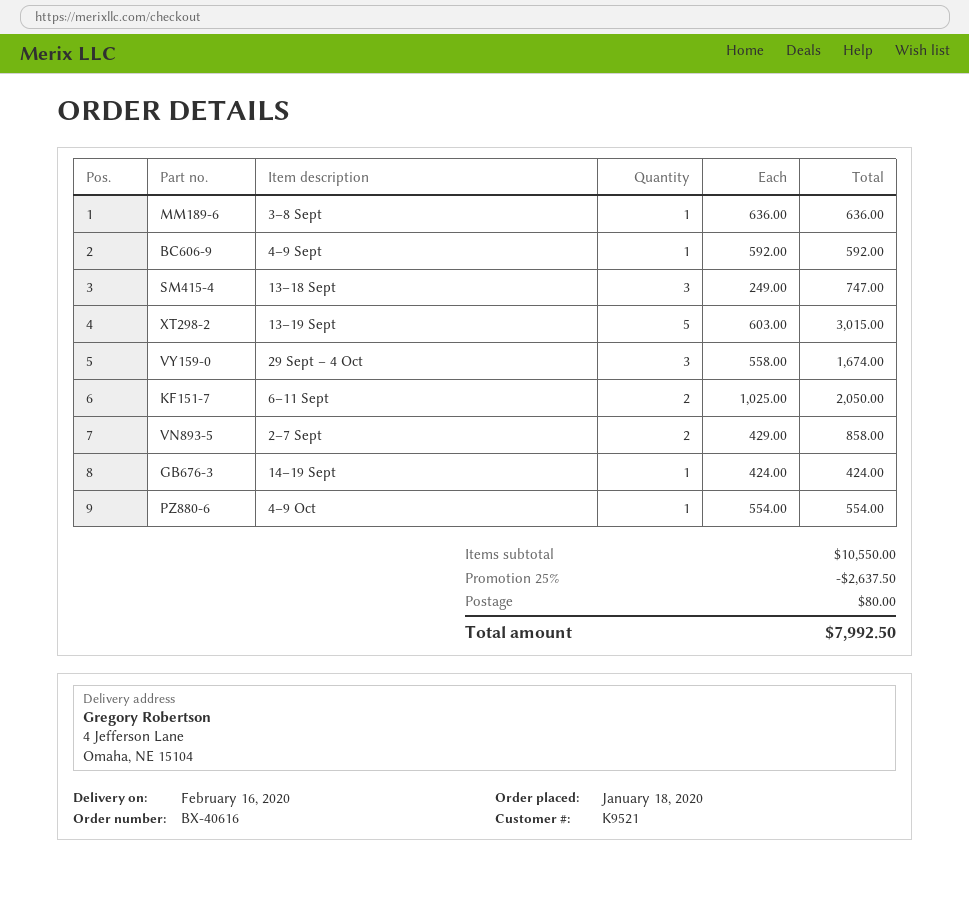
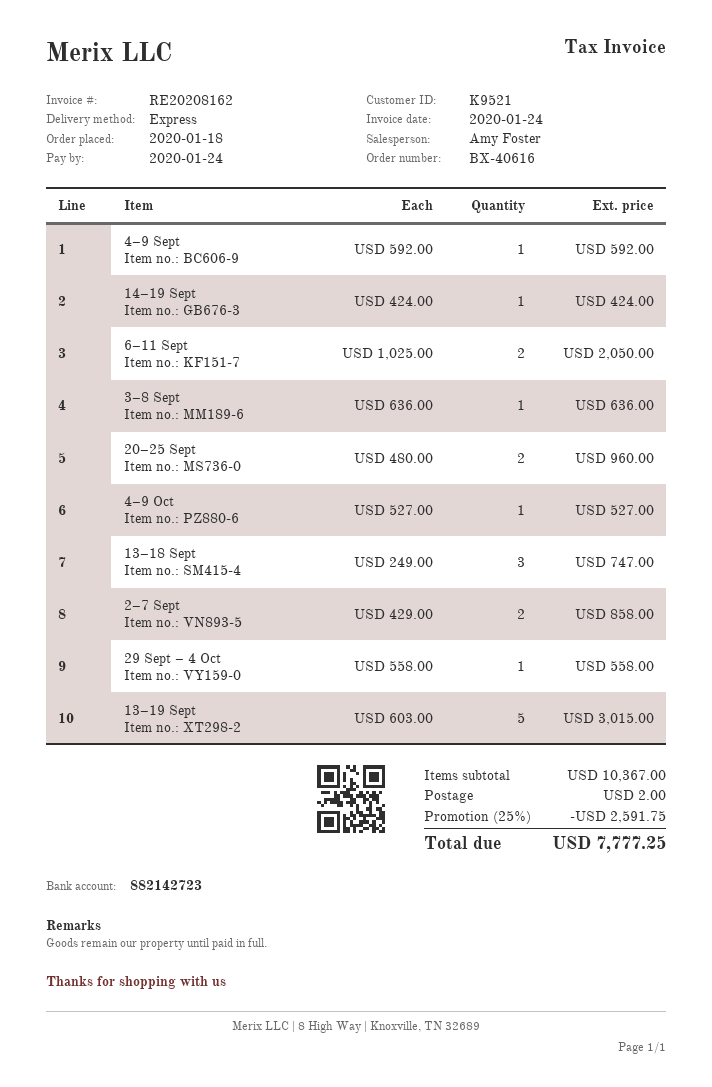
29 Sept – 4 Oct: 3 x 558.00 = 1674.00 -> 1 x 558.00 = 558.00
4–9 Oct: 1 x 554.00 = 554.00 -> 1 x 527.00 = 527.00
20–25 Sept: none -> 2 x 480.00 = 960.00
subtotal: 10550.00 -> 10367.00
discount: 25% = 2637.50 -> 25% = 2591.75
shipping: 80.00 -> 2.00
total: 7992.50 -> 7777.25

